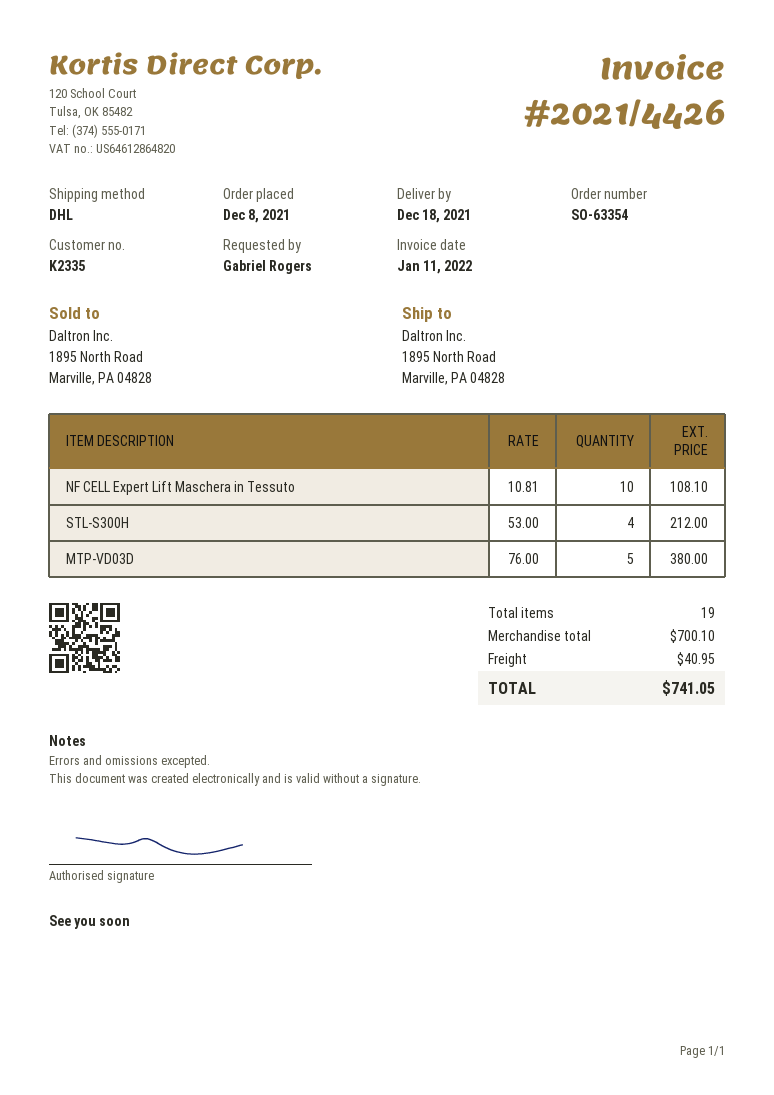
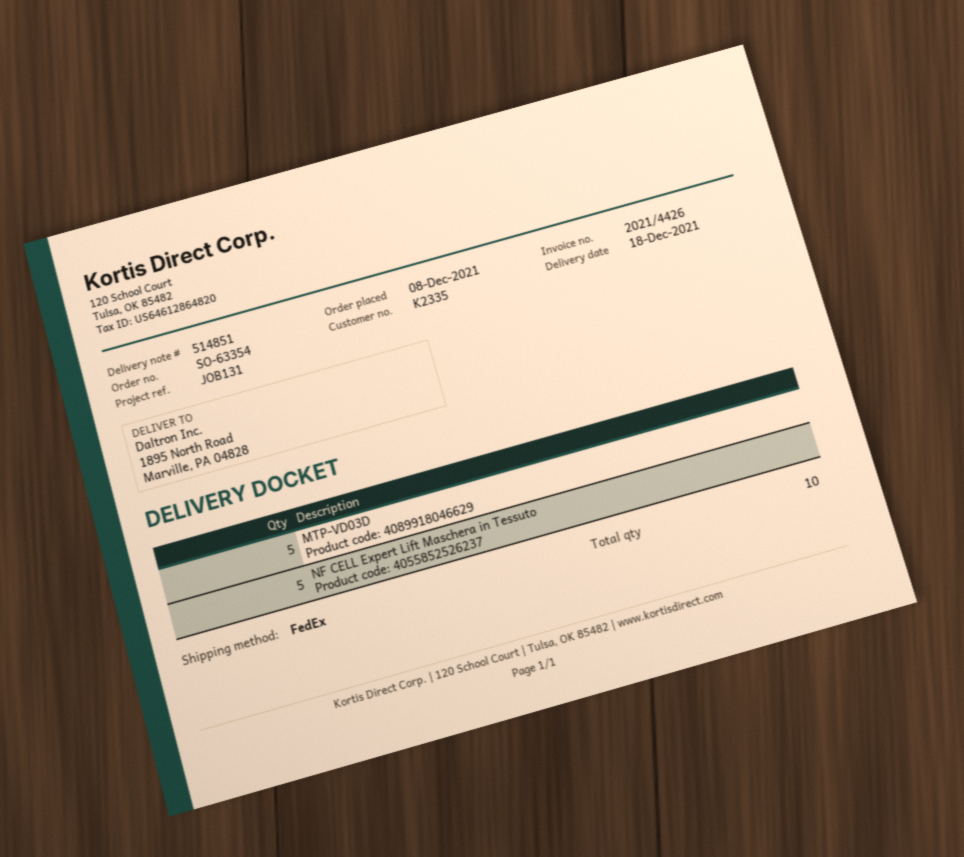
shipping method: DHL -> FedEx
NF CELL Expert Lift Maschera in Tessuto: 10 -> 5
STL-S300H: 4 -> none
total quantity: 19 -> 10

